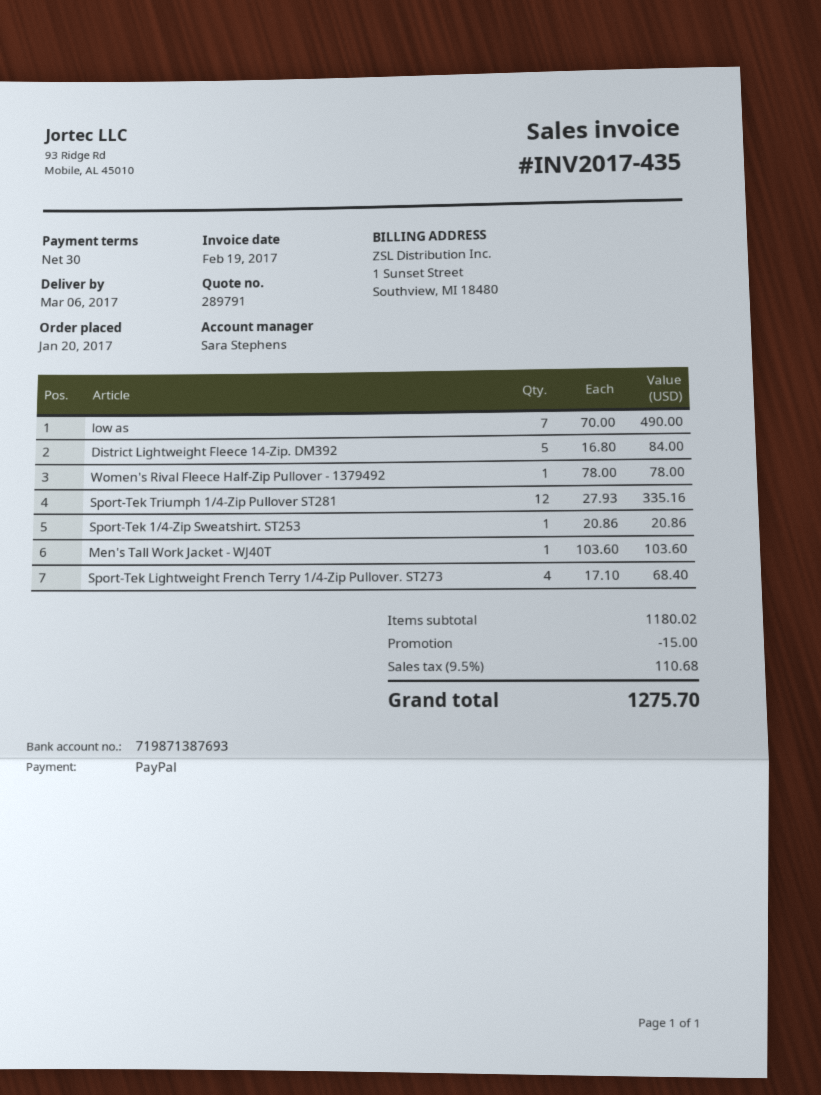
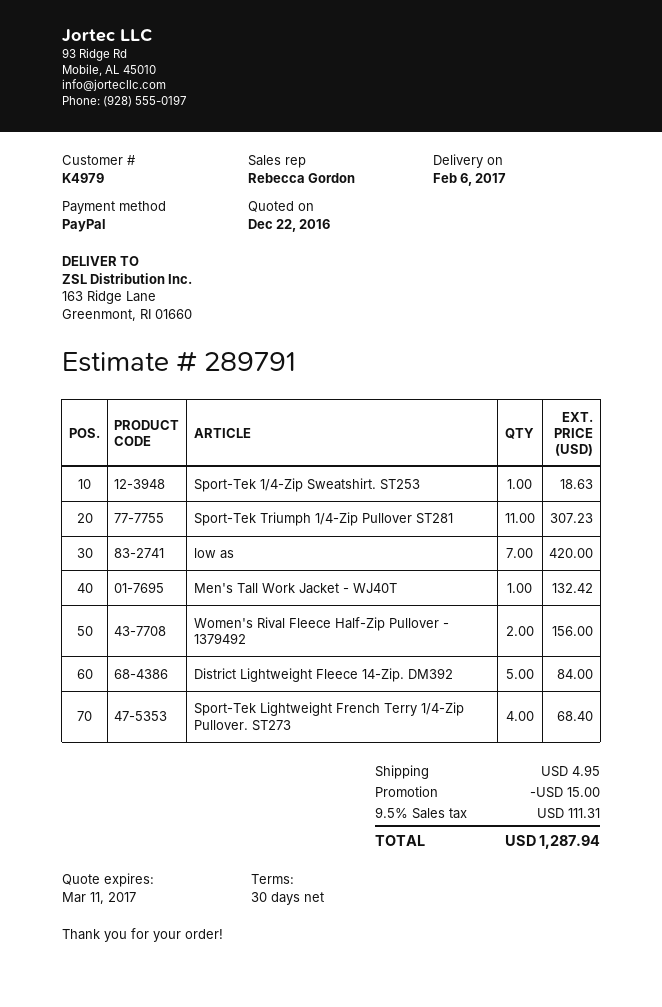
delivery date: 2017-03-06 -> 2017-02-06
sales rep: Sara Stephens -> Rebecca Gordon
low as: 7 for 490.00 -> 7 for 420.00
Women's Rival Fleece Half-Zip Pullover - 1379492: 1 for 78.00 -> 2 for 156.00
Sport-Tek Triumph 1/4-Zip Pullover ST281: 12 for 335.16 -> 11 for 307.23
Sport-Tek 1/4-Zip Sweatshirt. ST253: 1 for 20.86 -> 1 for 18.63
Men's Tall Work Jacket - WJ40T: 1 for 103.60 -> 1 for 132.42
shipping: none -> 4.95
tax: 9.5% = 110.68 -> 9.5% = 111.31
total: 1275.70 -> 1287.94

